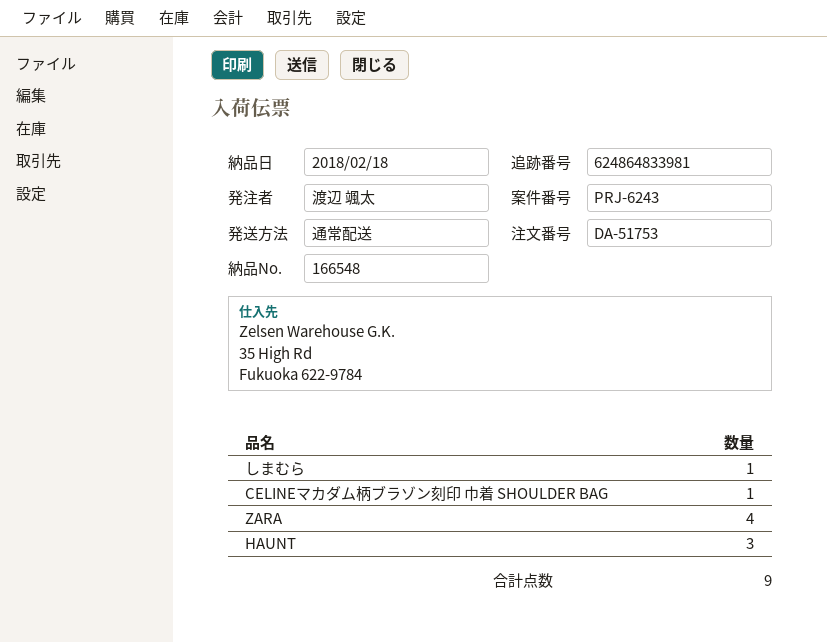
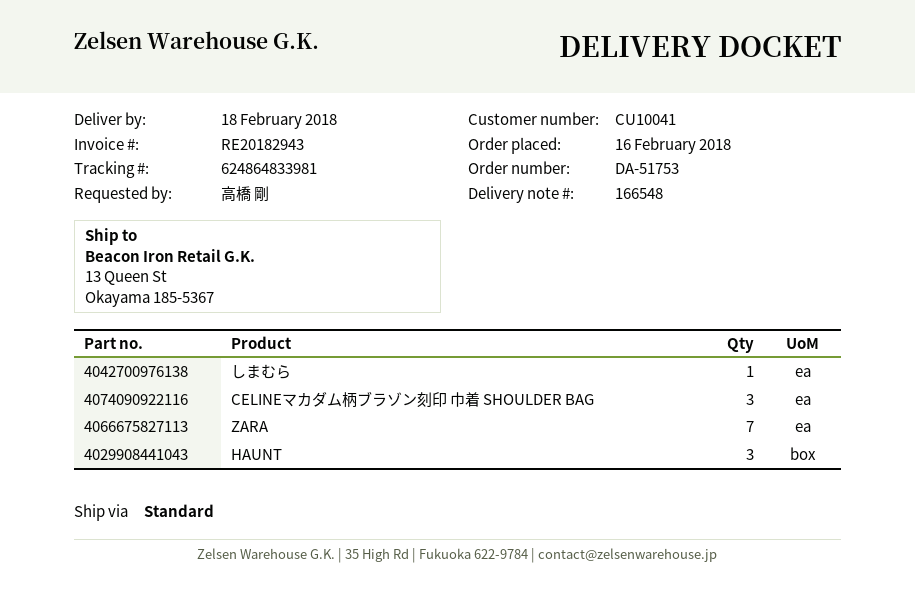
ordered by: 渡辺 颯太 -> 高橋 剛
CELINEマカダム柄ブラゾン刻印 巾着 SHOULDER BAG: 1 -> 3
ZARA: 4 -> 7

